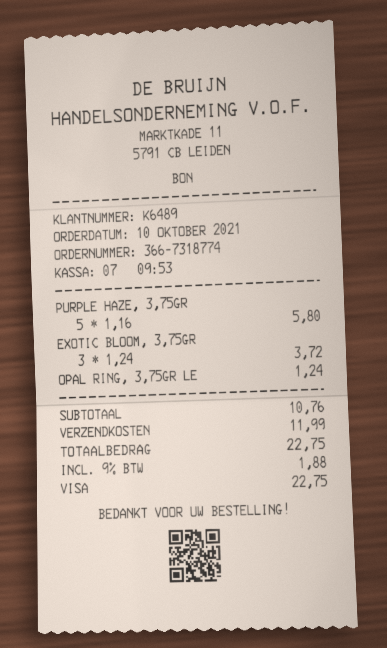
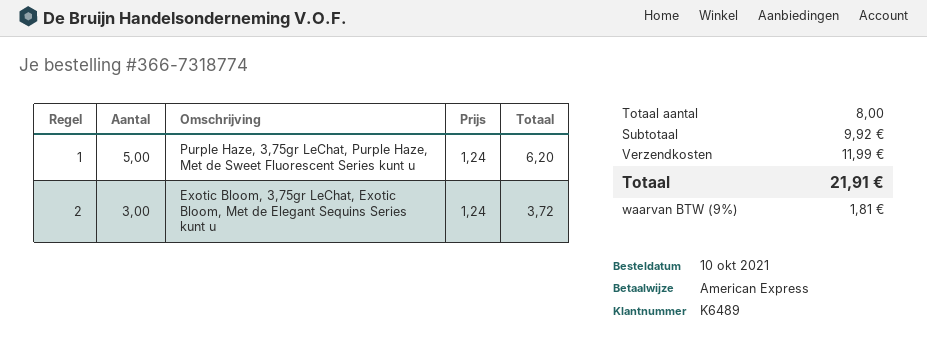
payment method: Visa -> American Express
PURPLE HAZE, 3,75GR: 5 x 1.16 = 5.80 -> 5 x 1.24 = 6.20
OPAL RING, 3,75GR LE: 1 x 1.24 = 1.24 -> none
subtotal: 10.76 -> 9.92
tax: 9% = 1.88 -> 9% = 1.81
total: 22.75 -> 21.91

